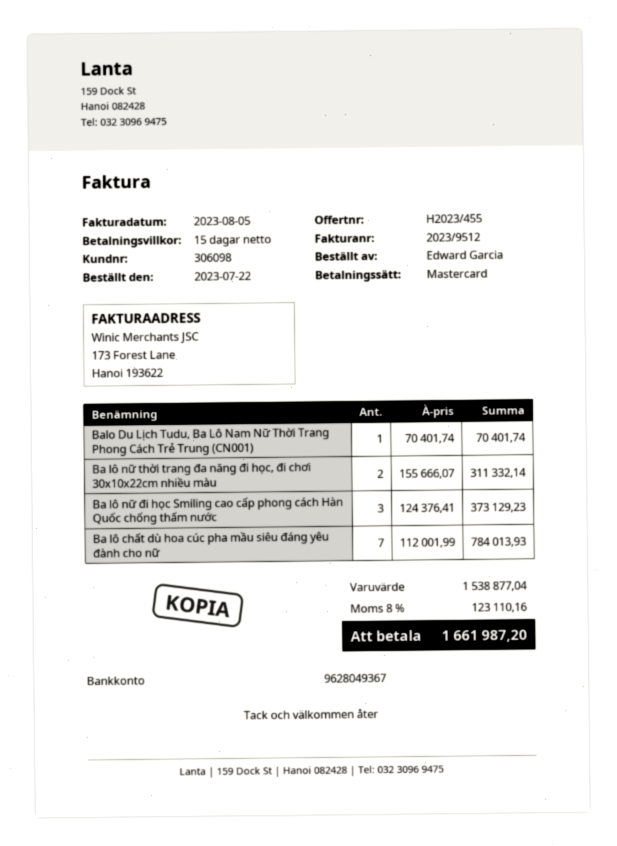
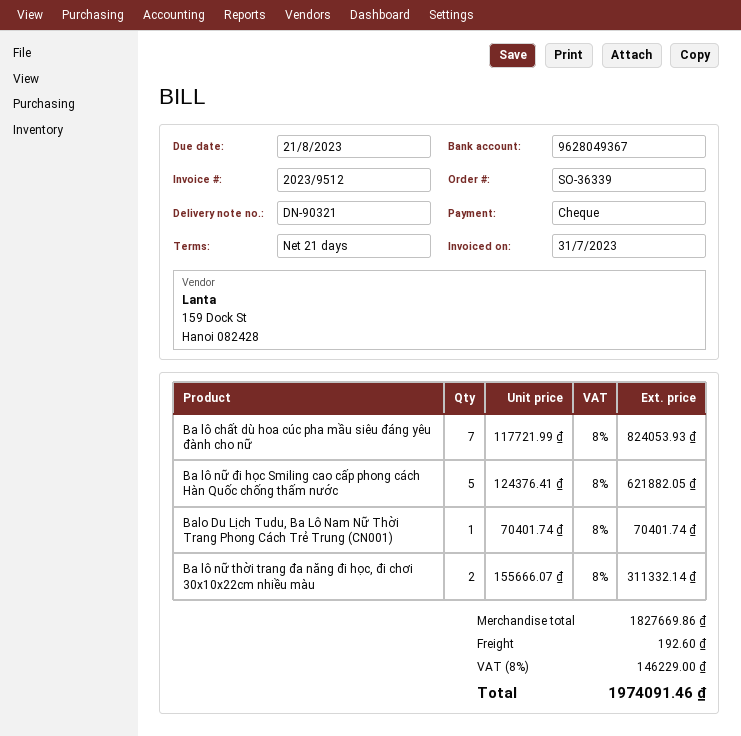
invoice date: 2023-08-05 -> 2023-07-31
payment terms: 15 days -> 21 days
payment method: Mastercard -> cheque
Ba lô nữ đi học Smiling cao cấp phong cách Hàn Quốc chống thấm nước: 3 x 124376.41 = 373129.23 -> 5 x 124376.41 = 621882.05
Ba lô chất dù hoa cúc pha mầu siêu đáng yêu đành cho nữ: 7 x 112001.99 = 784013.93 -> 7 x 117721.99 = 824053.93
subtotal: 1538877.04 -> 1827669.86
shipping: none -> 192.60
tax: 8% = 123110.16 -> 8% = 146229.00
total: 1661987.20 -> 1974091.46

